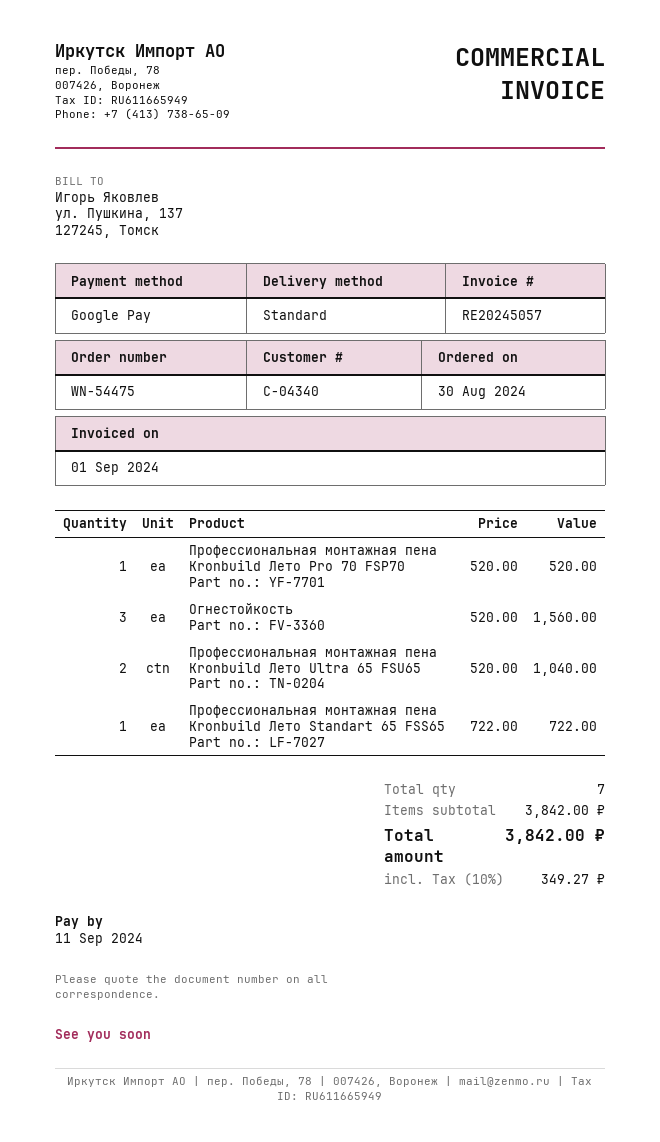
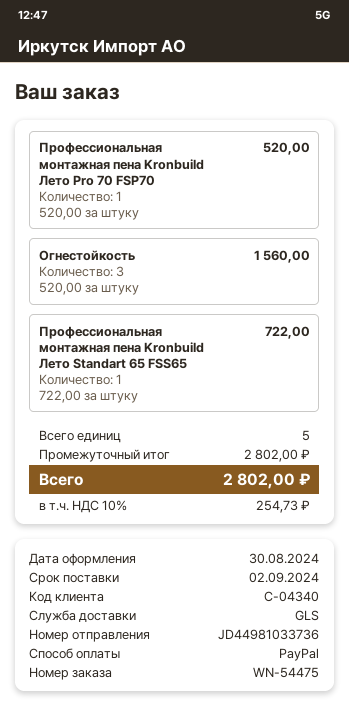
payment method: Google Pay -> PayPal
shipping method: standard -> GLS
Профессиональная монтажная пена Kronbuild Лето Ultra 65 FSU65: 2 x 520.00 = 1040.00 -> none
total quantity: 7 -> 5
subtotal: 3842.00 -> 2802.00
tax: 10% = 349.27 -> 10% = 254.73
total: 3842.00 -> 2802.00

